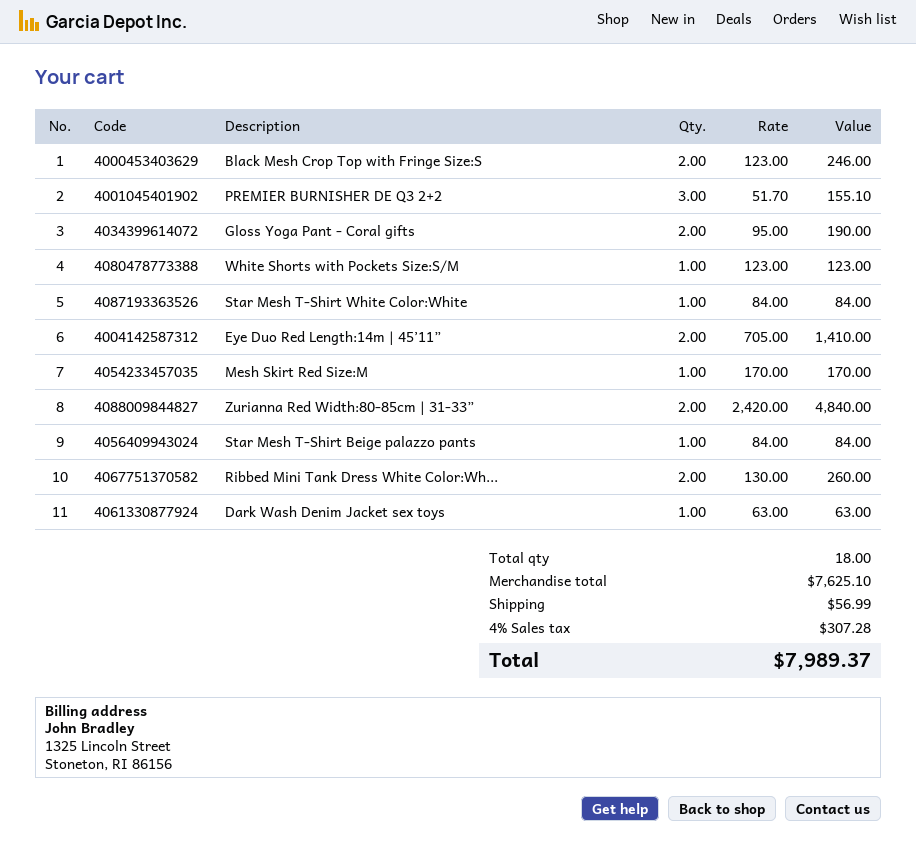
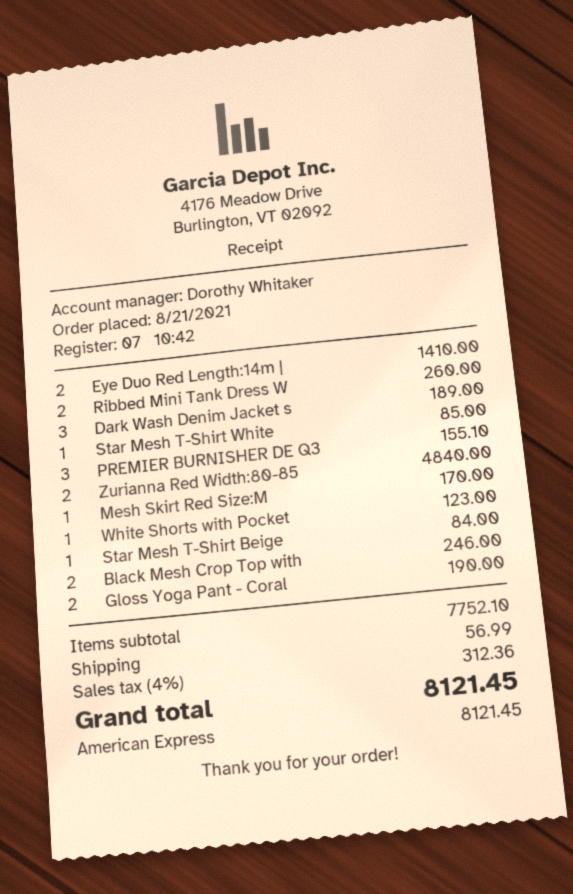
Star Mesh T-Shirt White Color:White: 1 for 84.00 -> 1 for 85.00
Dark Wash Denim Jacket sex toys: 1 for 63.00 -> 3 for 189.00
subtotal: 7625.10 -> 7752.10
tax: 4% = 307.28 -> 4% = 312.36
total: 7989.37 -> 8121.45

